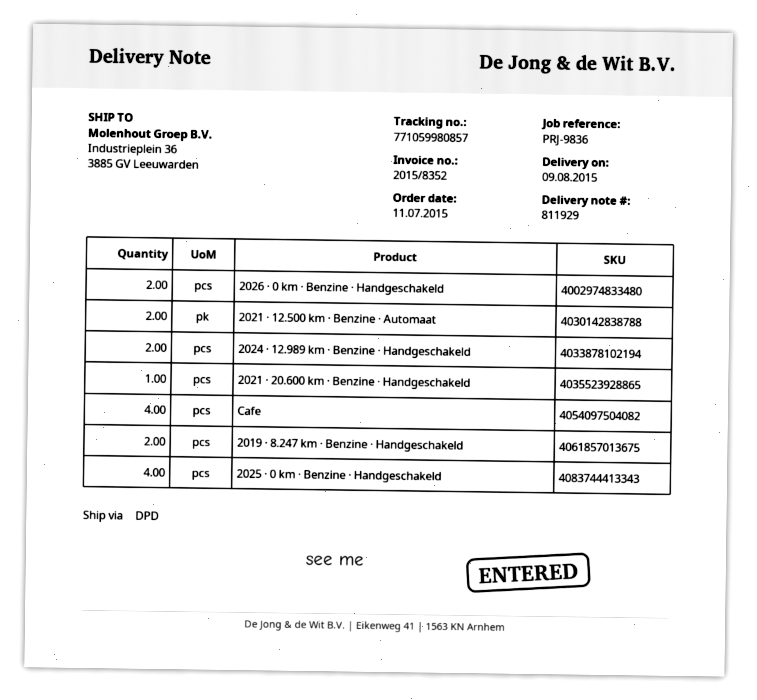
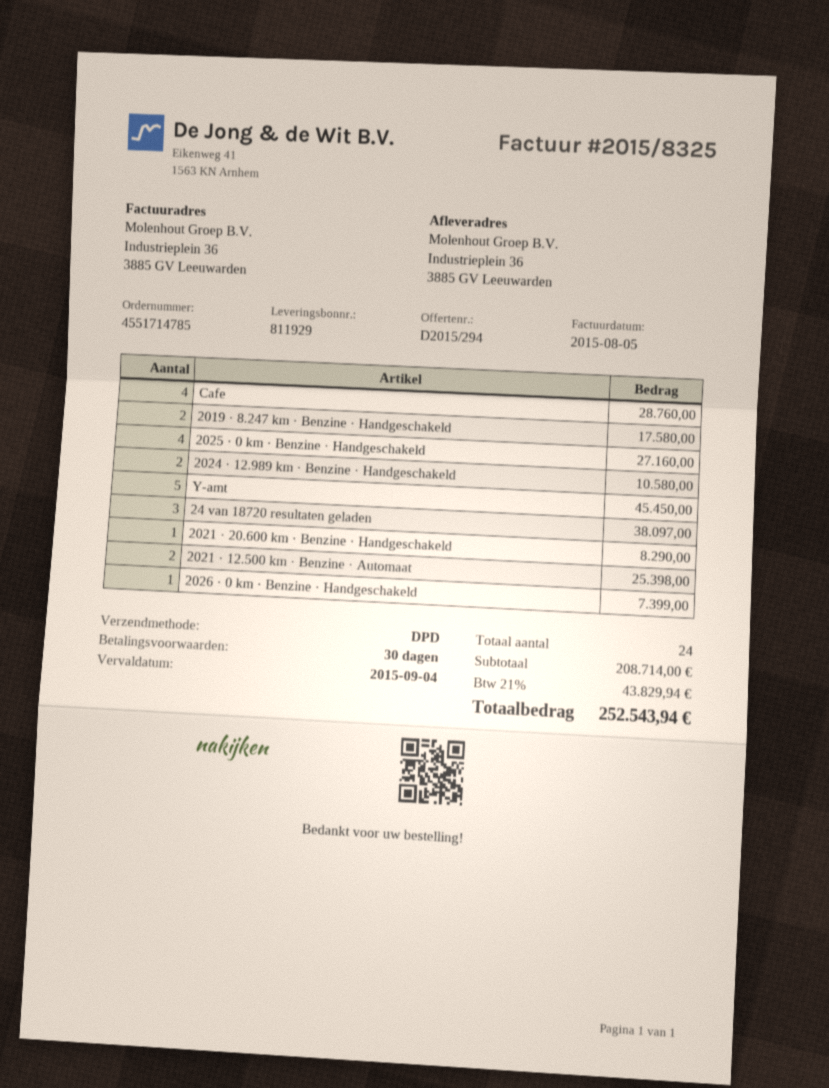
invoice number: 2015/8352 -> 2015/8325
2026 · 0 km · Benzine · Handgeschakeld: 2 -> 1
Y-amt: none -> 5
24 van 18720 resultaten geladen: none -> 3

